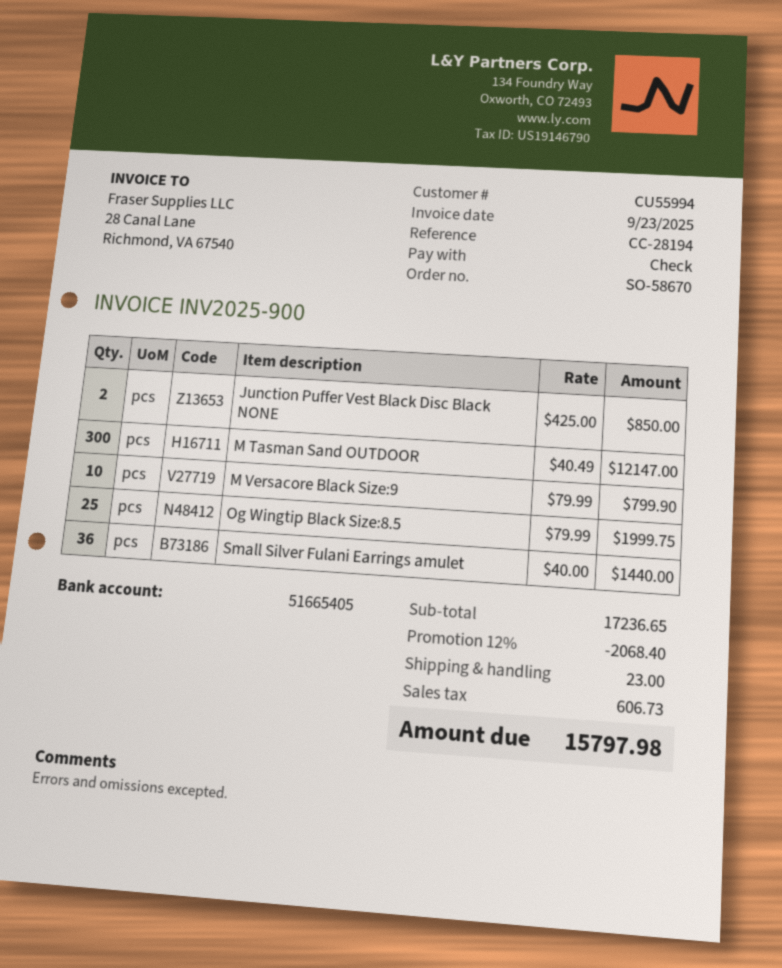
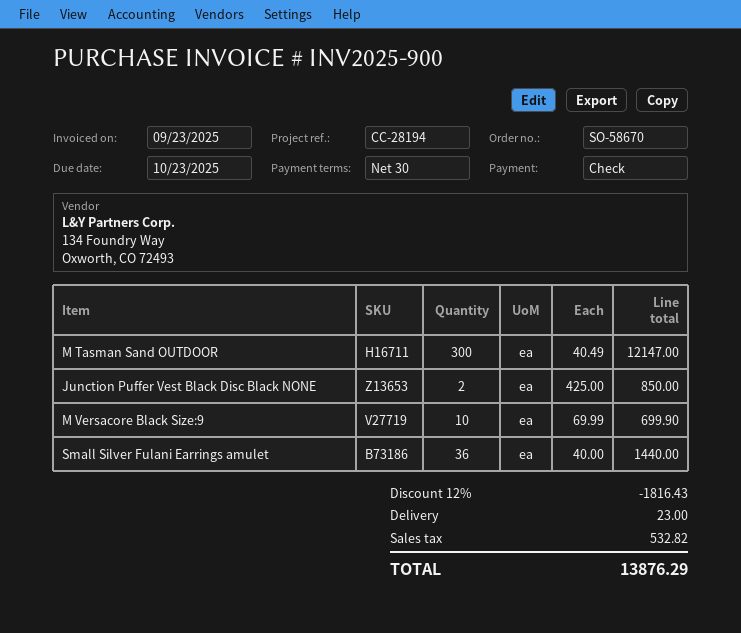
M Versacore Black Size:9: 10 x 79.99 = 799.90 -> 10 x 69.99 = 699.90
Og Wingtip Black Size:8.5: 25 x 79.99 = 1999.75 -> none
discount: 12% = 2068.40 -> 12% = 1816.43
tax: 606.73 -> 532.82
total: 15797.98 -> 13876.29

